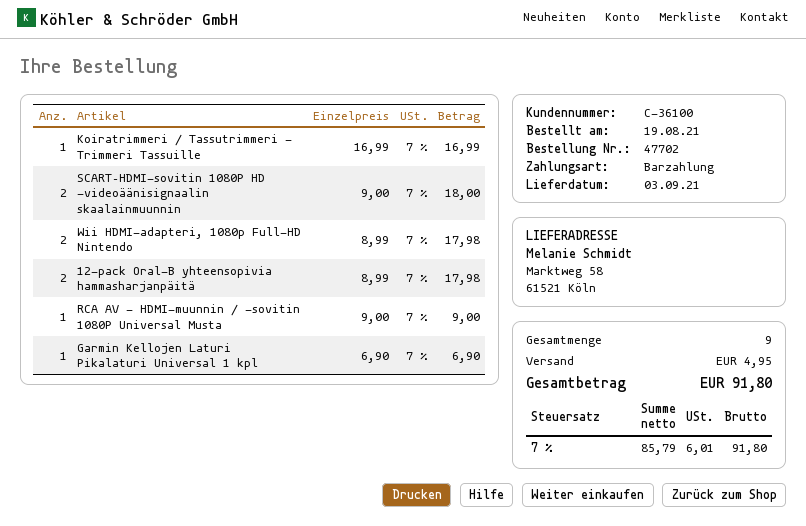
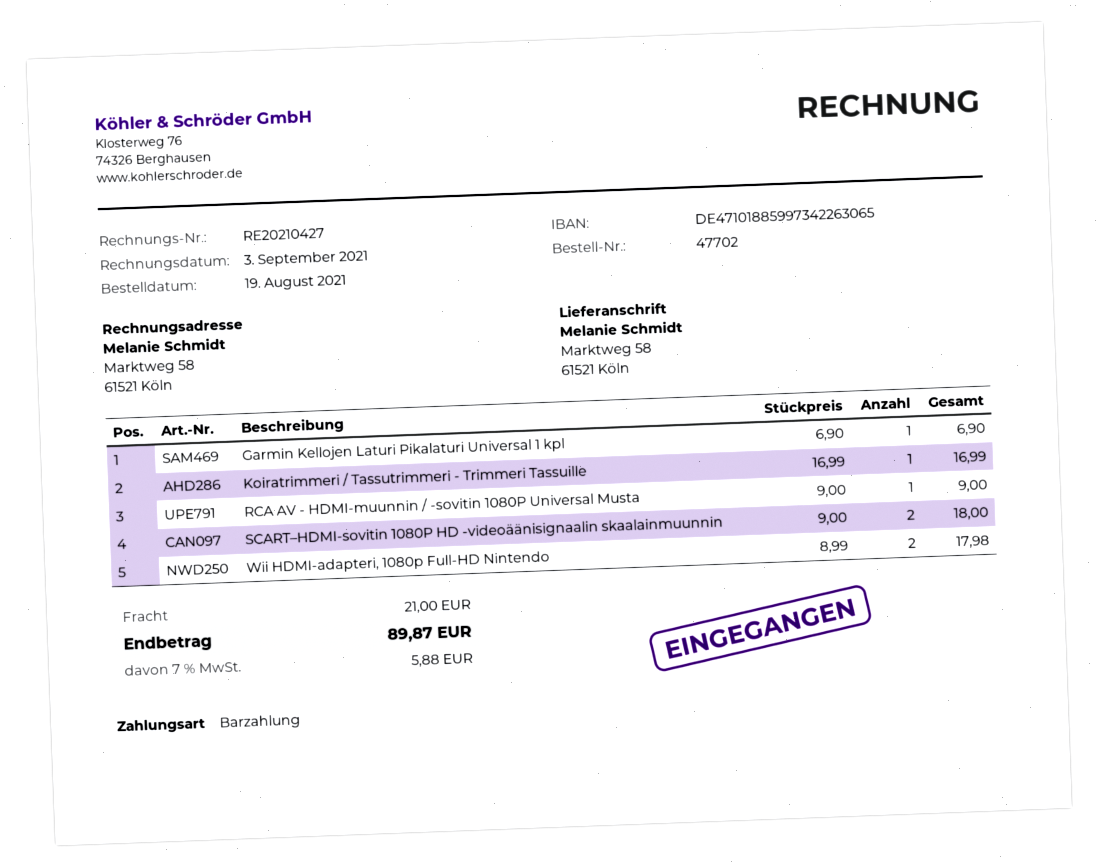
12-pack Oral-B yhteensopivia hammasharjanpäitä: 2 x 8.99 = 17.98 -> none
shipping: 4.95 -> 21.00
tax: 7% = 6.01 -> 7% = 5.88
total: 91.80 -> 89.87

